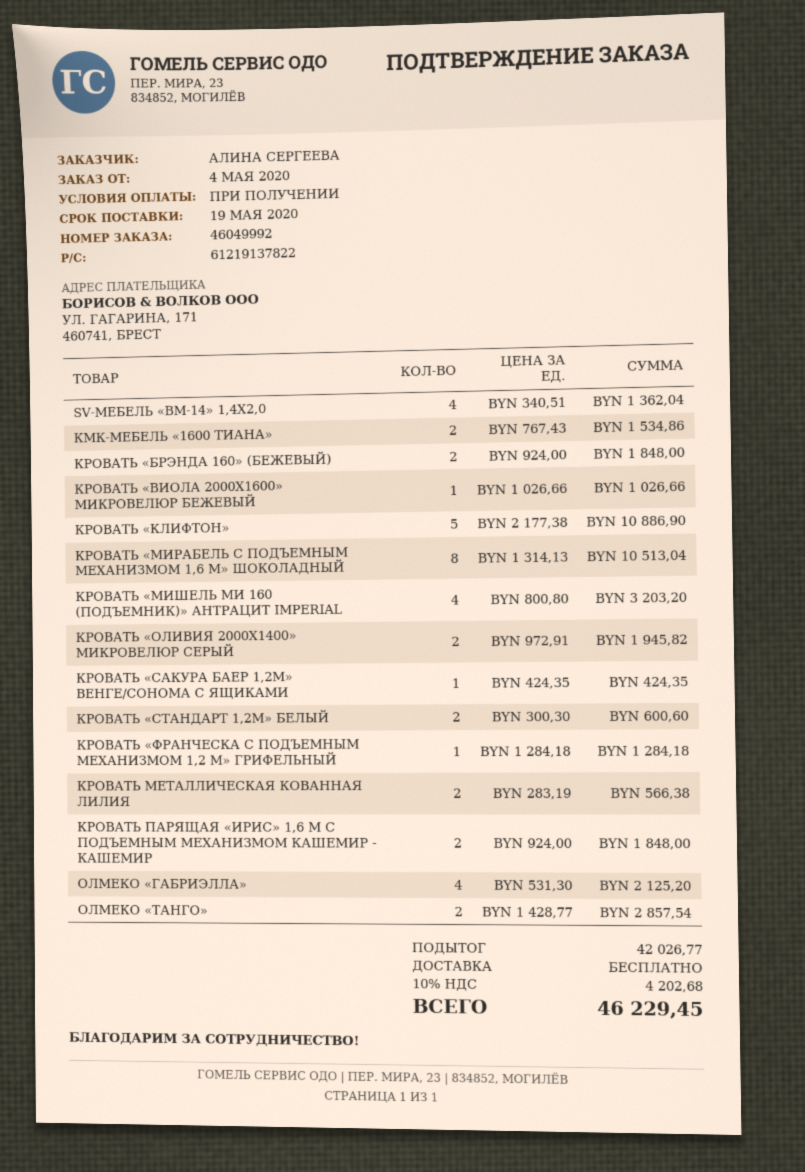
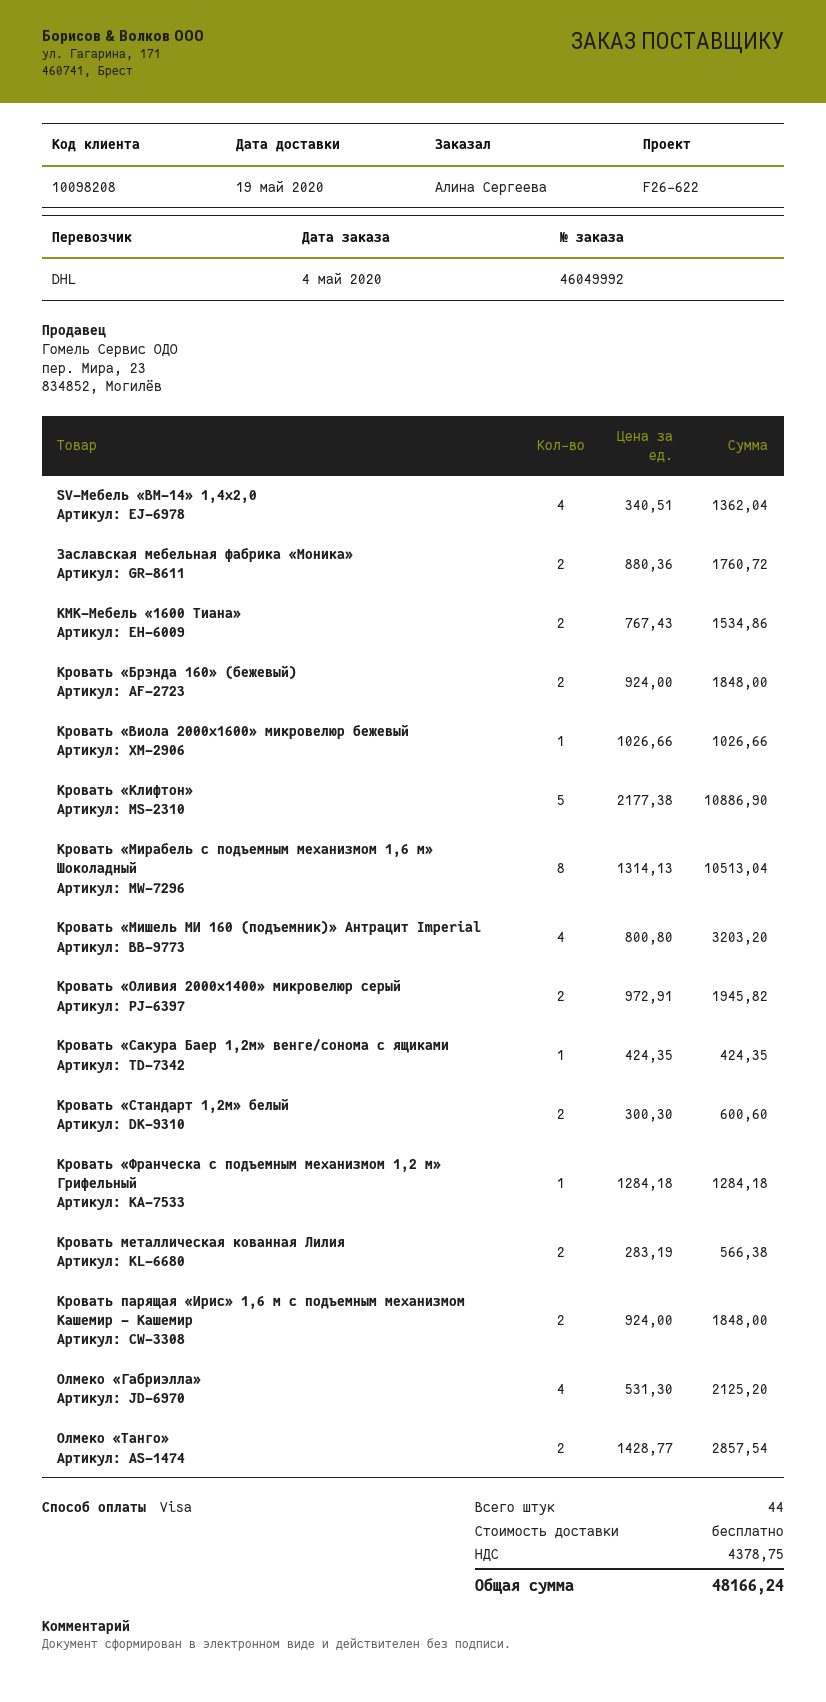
Заславская мебельная фабрика «Моника»: none -> 2 x 880.36 = 1760.72
tax: 4202.68 -> 4378.75
total: 46229.45 -> 48166.24

